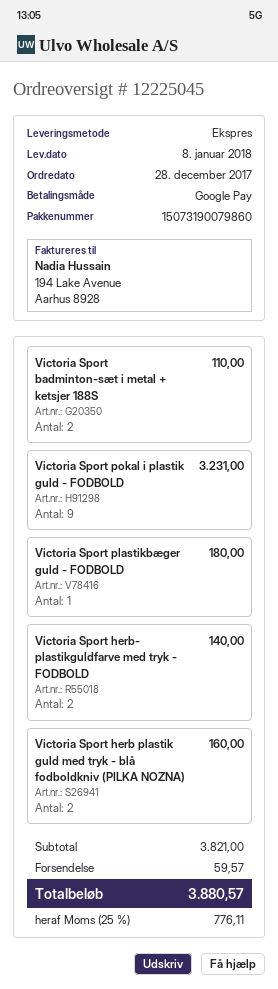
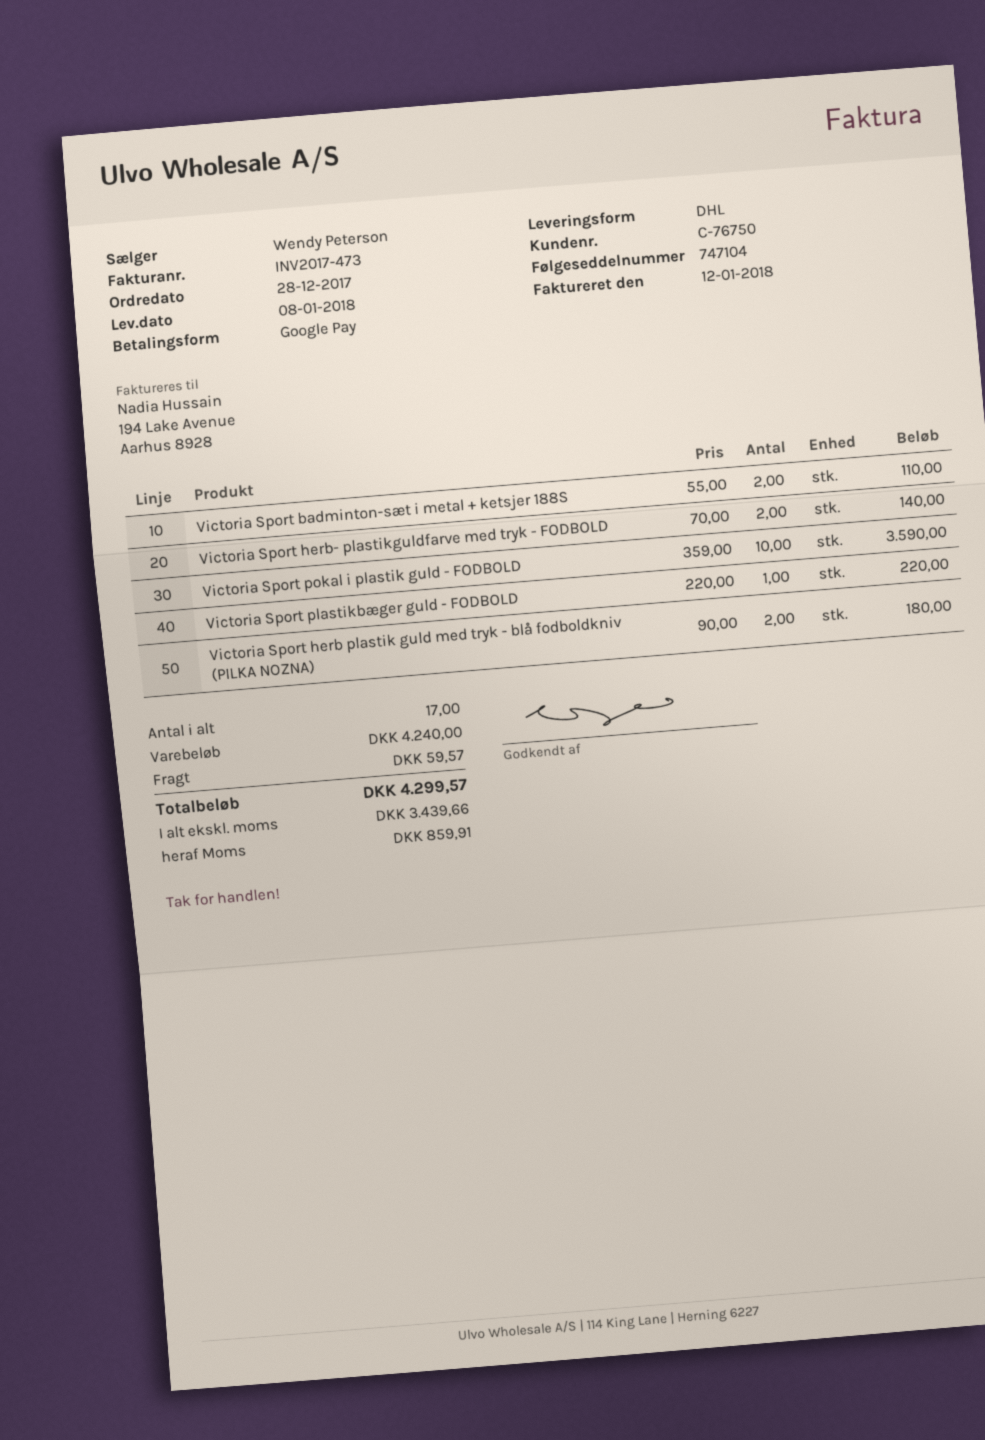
shipping method: express -> DHL
Victoria Sport pokal i plastik guld - FODBOLD: 9 for 3231.00 -> 10 for 3590.00
Victoria Sport plastikbæger guld - FODBOLD: 1 for 180.00 -> 1 for 220.00
Victoria Sport herb plastik guld med tryk - blå fodboldkniv (PILKA NOZNA): 2 for 160.00 -> 2 for 180.00
subtotal: 3821.00 -> 4240.00
tax: 776.11 -> 859.91
total: 3880.57 -> 4299.57

